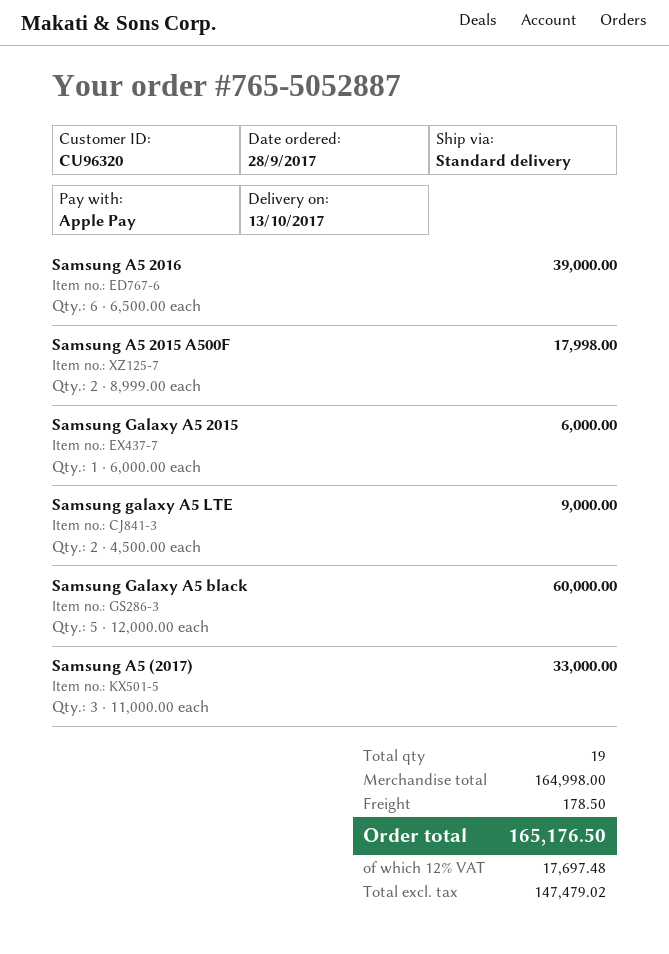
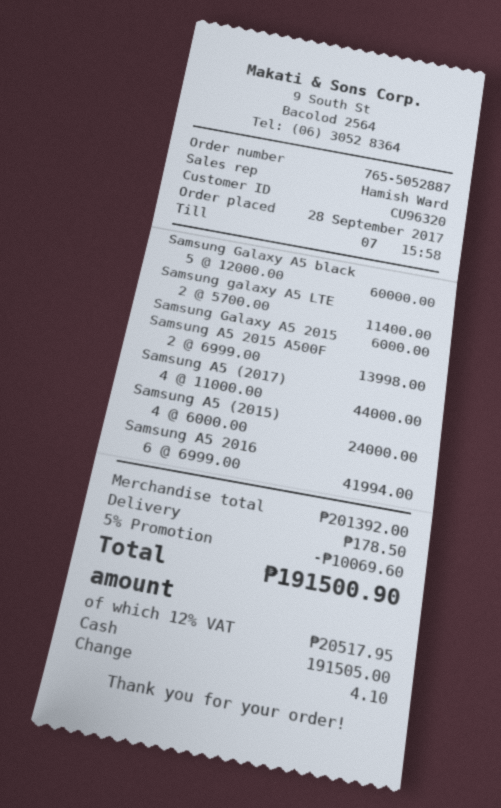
payment method: Apple Pay -> cash
Samsung A5 2016: 6 x 6500.00 = 39000.00 -> 6 x 6999.00 = 41994.00
Samsung A5 2015 A500F: 2 x 8999.00 = 17998.00 -> 2 x 6999.00 = 13998.00
Samsung galaxy A5 LTE: 2 x 4500.00 = 9000.00 -> 2 x 5700.00 = 11400.00
Samsung A5 (2017): 3 x 11000.00 = 33000.00 -> 4 x 11000.00 = 44000.00
Samsung A5 (2015): none -> 4 x 6000.00 = 24000.00
subtotal: 164998.00 -> 201392.00
discount: none -> 5% = 10069.60
tax: 12% = 17697.48 -> 12% = 20517.95
total: 165176.50 -> 191500.90

